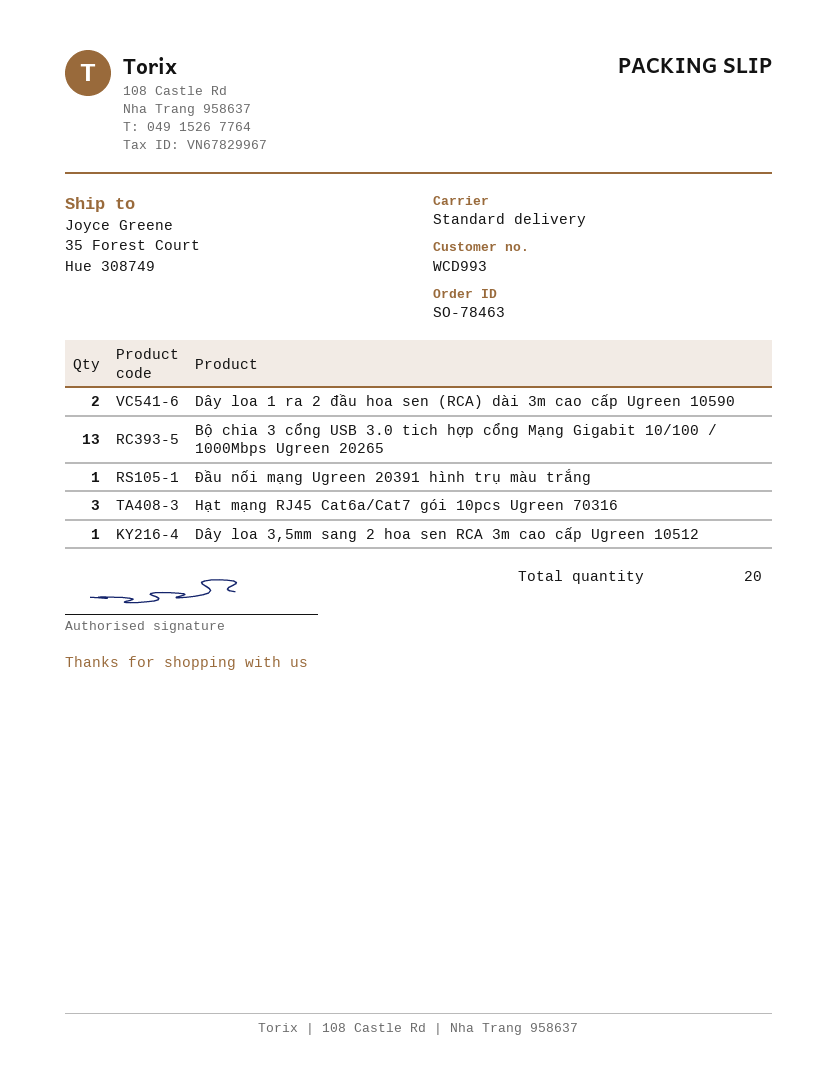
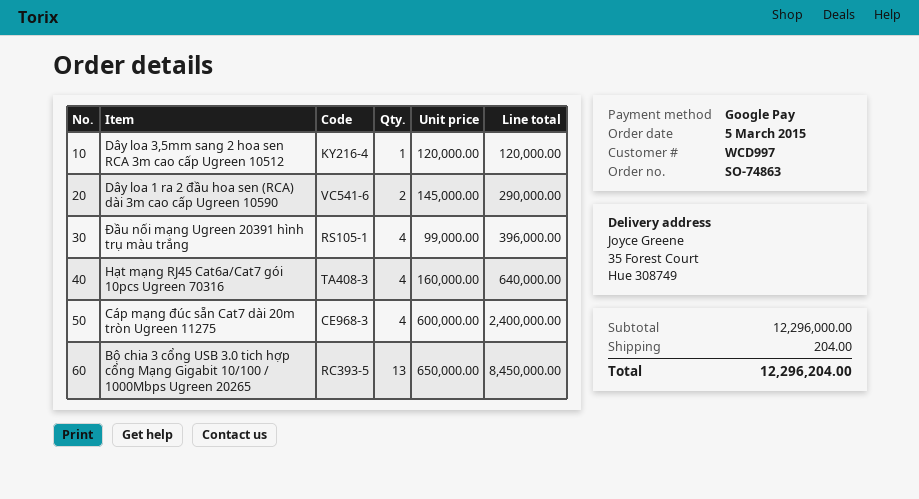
order number: SO-78463 -> SO-74863
customer number: WCD993 -> WCD997
Đầu nối mạng Ugreen 20391 hình trụ màu trắng: 1 -> 4
Hạt mạng RJ45 Cat6a/Cat7 gói 10pcs Ugreen 70316: 3 -> 4
Cáp mạng đúc sẵn Cat7 dài 20m tròn Ugreen 11275: none -> 4

